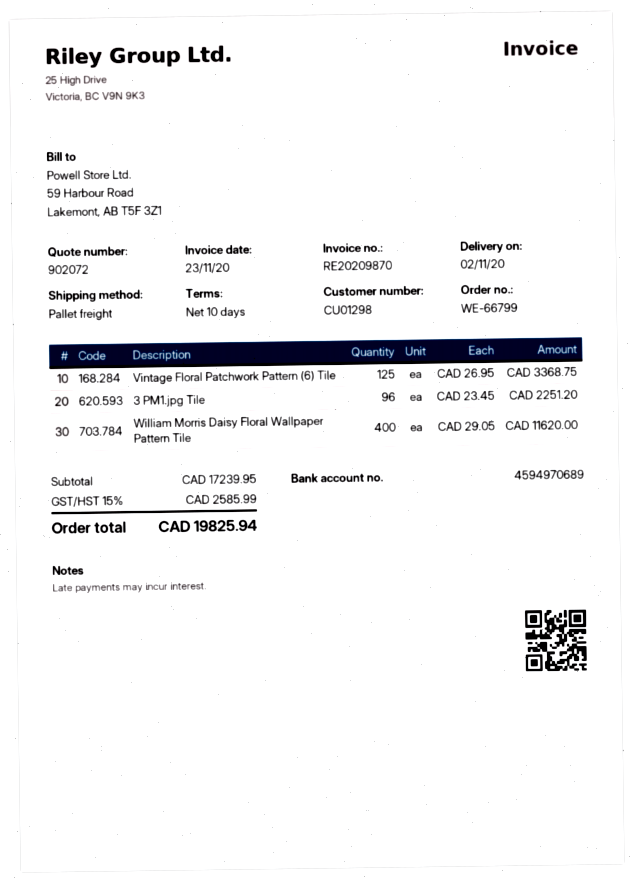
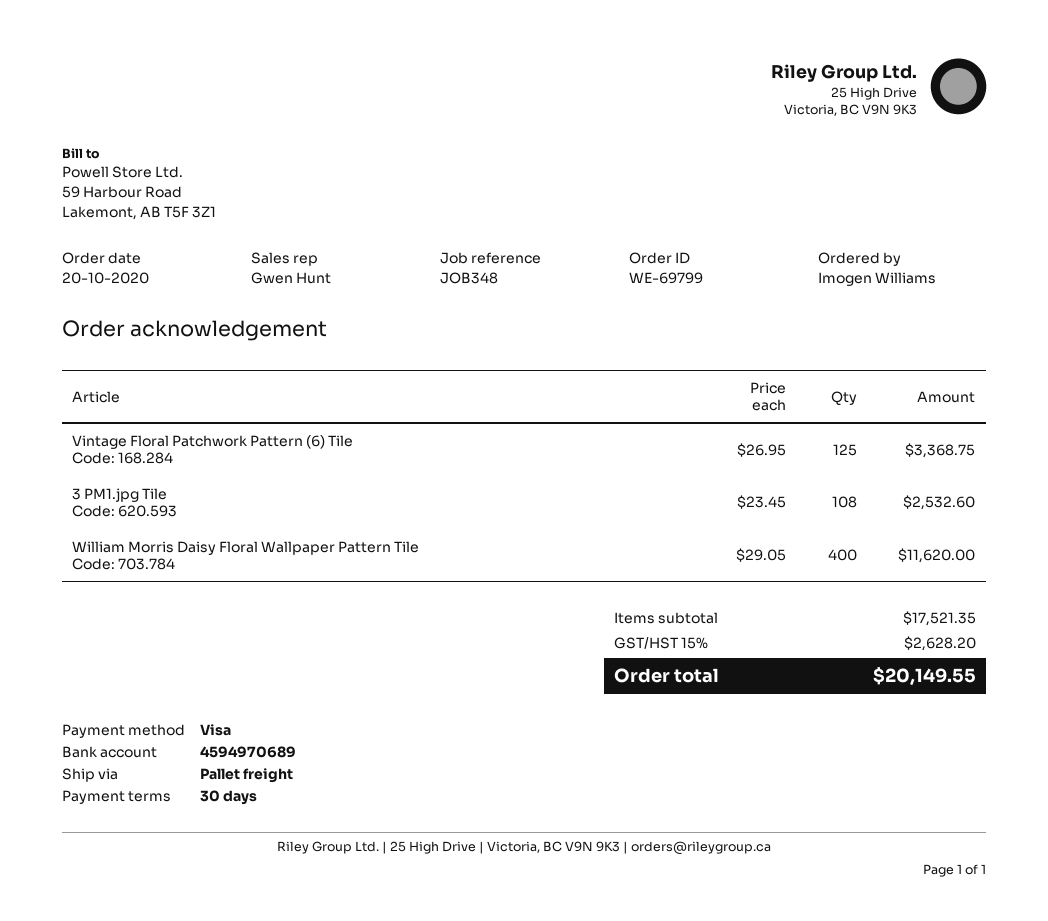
order number: WE-66799 -> WE-69799
payment terms: 10 days -> 30 days
3 PM1.jpg Tile: 96 x 23.45 = 2251.20 -> 108 x 23.45 = 2532.60
subtotal: 17239.95 -> 17521.35
tax: 15% = 2585.99 -> 15% = 2628.20
total: 19825.94 -> 20149.55

